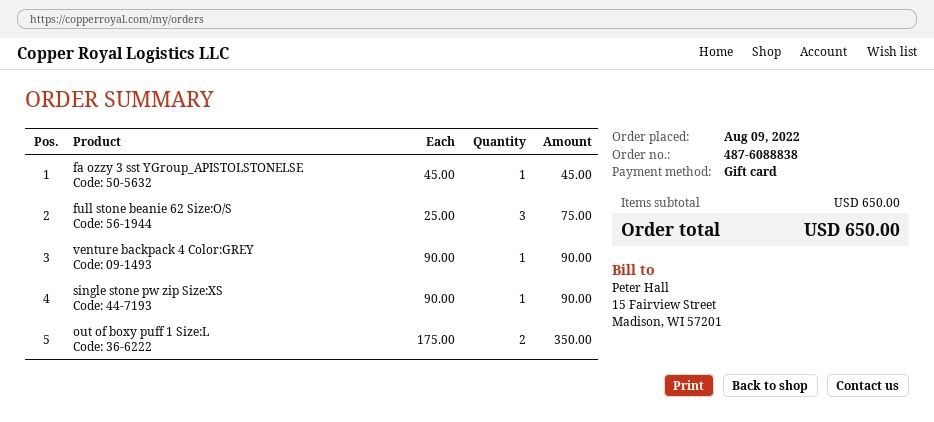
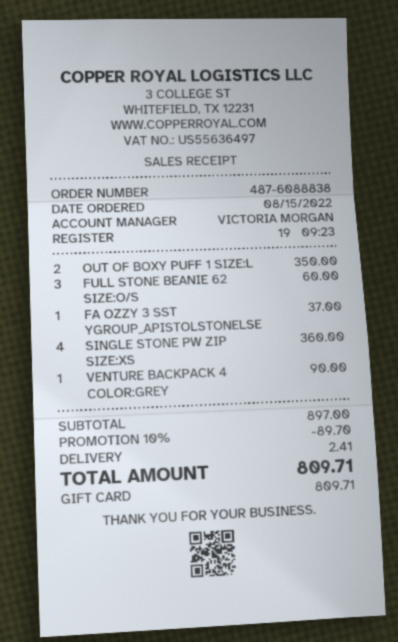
order date: 2022-08-09 -> 2022-08-15
fa ozzy 3 sst YGroup_APISTOLSTONELSE: 1 for 45.00 -> 1 for 37.00
full stone beanie 62 Size:O/S: 3 for 75.00 -> 3 for 60.00
single stone pw zip Size:XS: 1 for 90.00 -> 4 for 360.00
subtotal: 650.00 -> 897.00
discount: none -> 10% = 89.70
shipping: none -> 2.41
total: 650.00 -> 809.71

